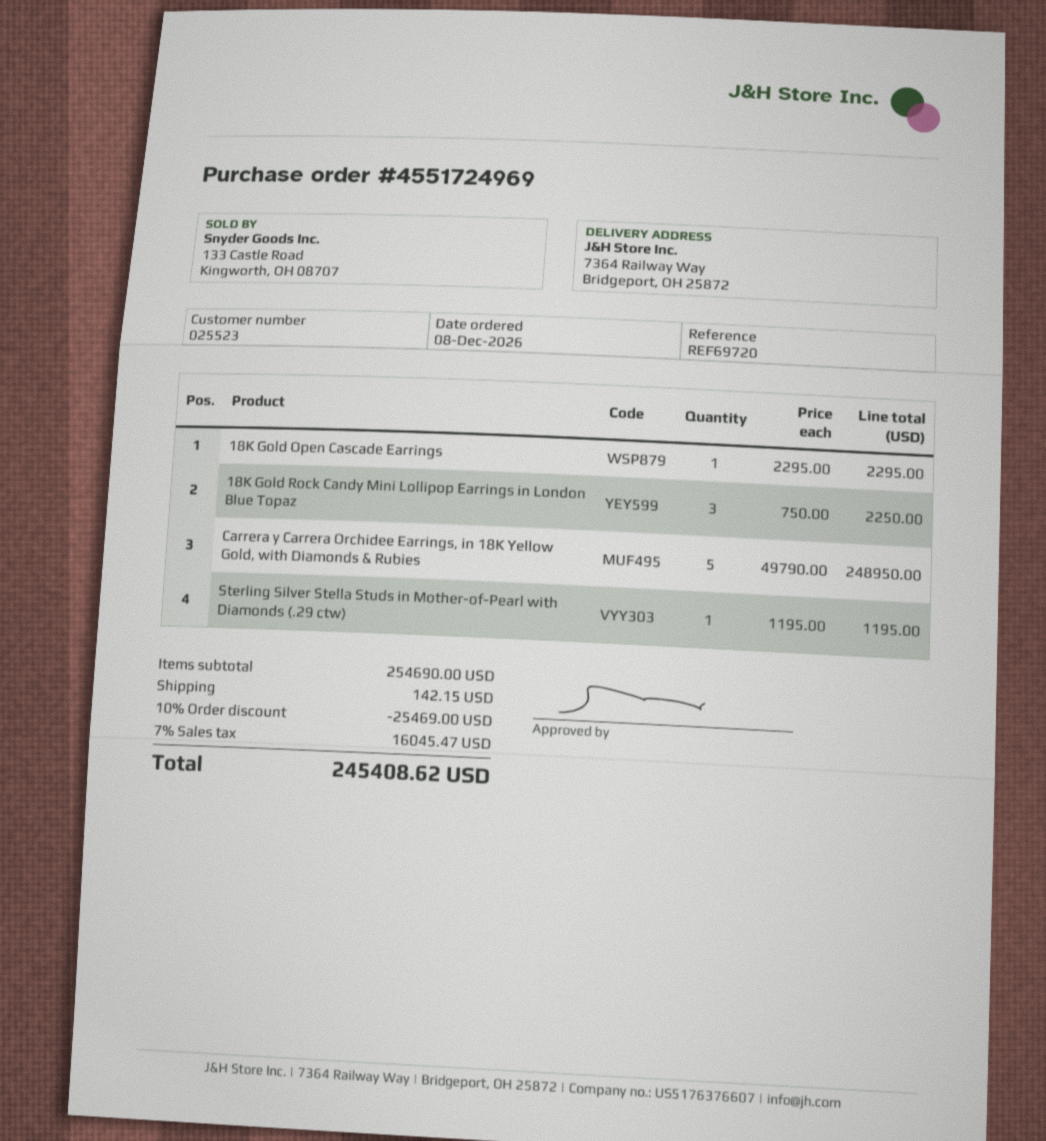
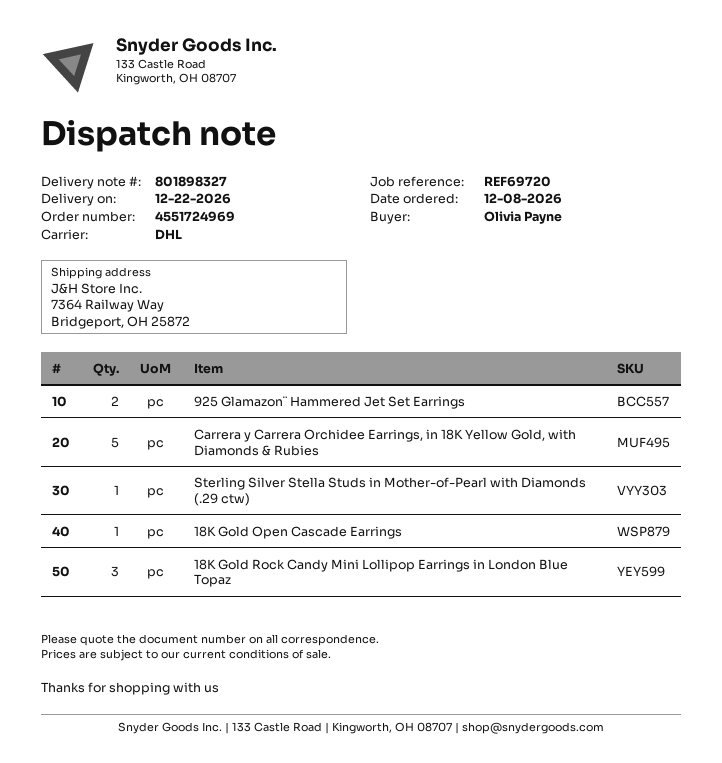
925 Glamazon¨ Hammered Jet Set Earrings: none -> 2

